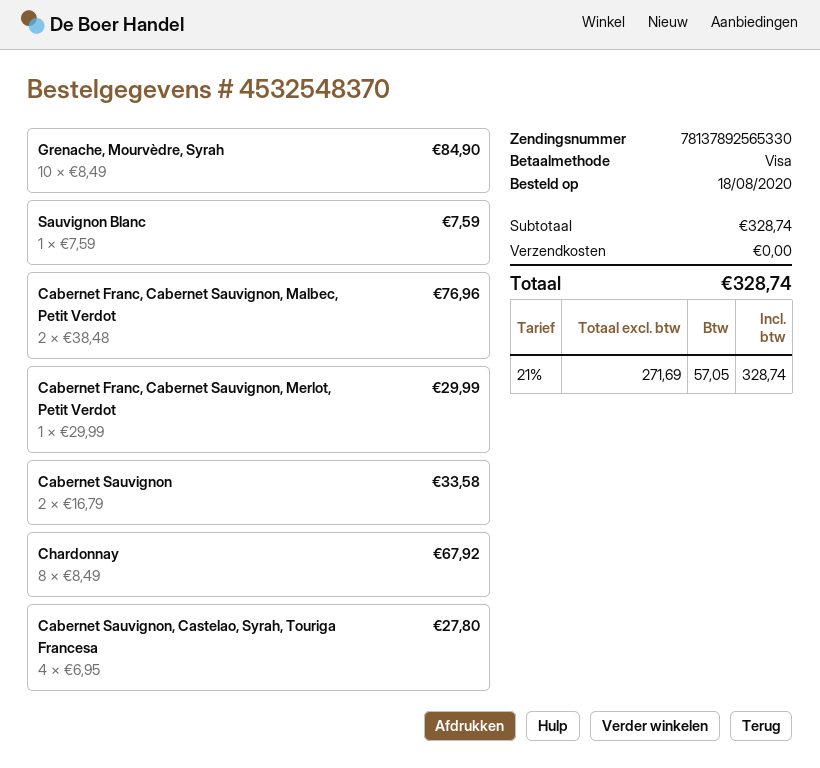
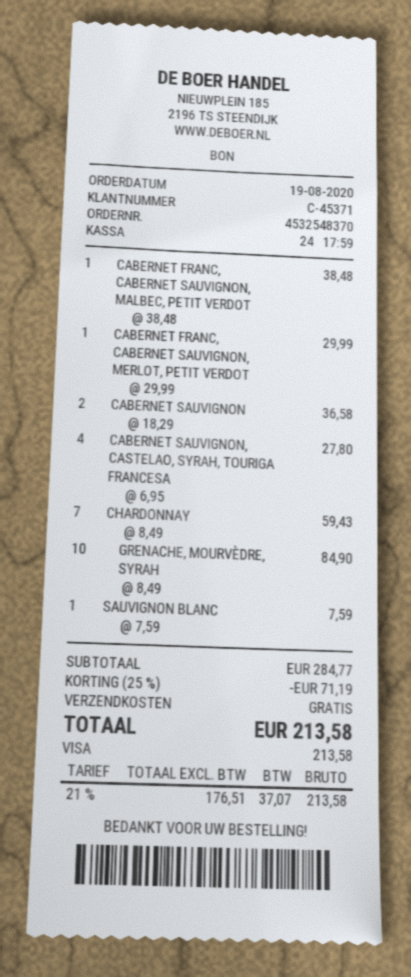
order date: 2020-08-18 -> 2020-08-19
Cabernet Franc, Cabernet Sauvignon, Malbec, Petit Verdot: 2 x 38.48 = 76.96 -> 1 x 38.48 = 38.48
Cabernet Sauvignon: 2 x 16.79 = 33.58 -> 2 x 18.29 = 36.58
Chardonnay: 8 x 8.49 = 67.92 -> 7 x 8.49 = 59.43
subtotal: 328.74 -> 284.77
discount: none -> 25% = 71.19
net: 271.69 -> 176.51
tax: 21% = 57.05 -> 21% = 37.07
total: 328.74 -> 213.58

